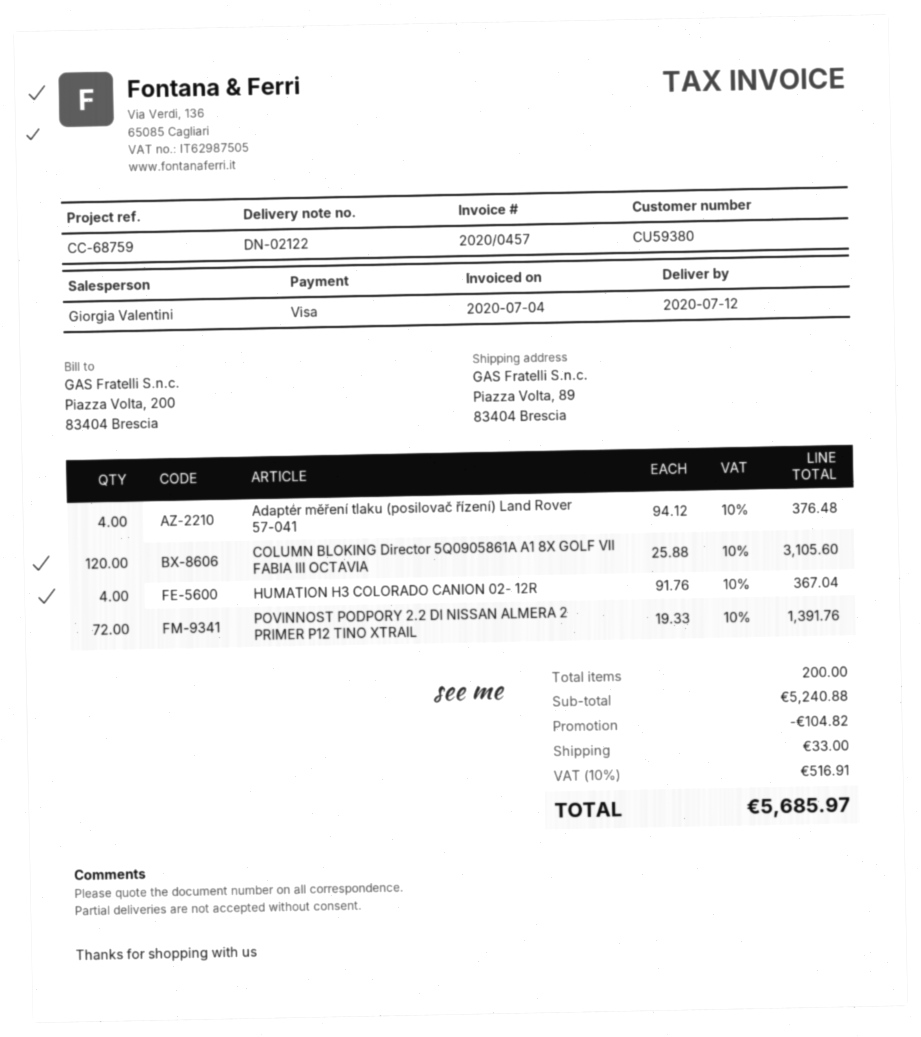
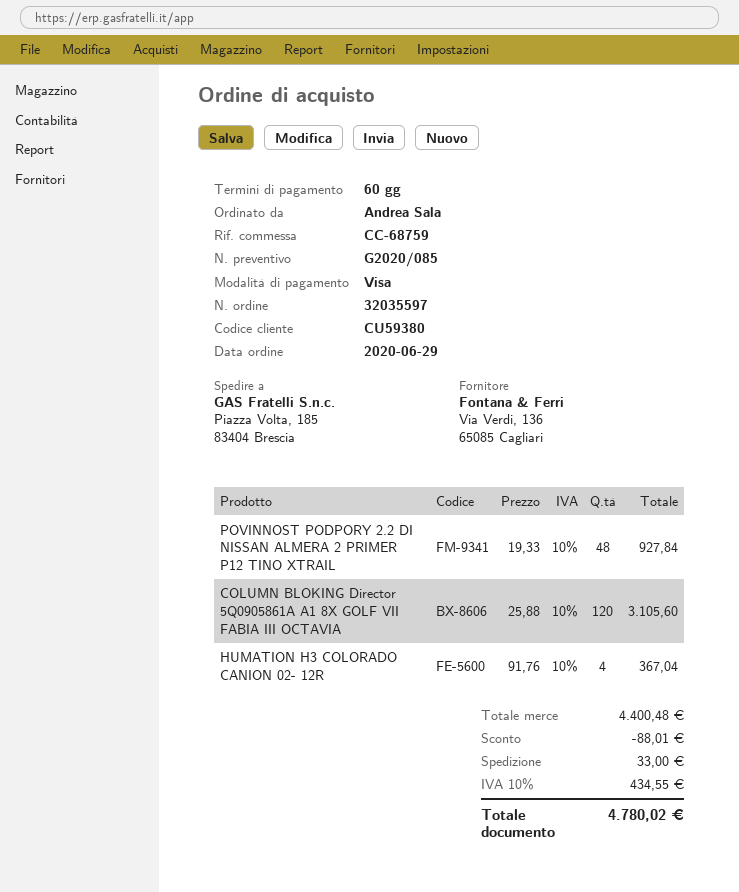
ship to: Piazza Volta, 89, 83404 Brescia -> Piazza Volta, 185, 83404 Brescia
Adaptér měření tlaku (posilovač řízení) Land Rover 57-041: 4 x 94.12 = 376.48 -> none
POVINNOST PODPORY 2.2 DI NISSAN ALMERA 2 PRIMER P12 TINO XTRAIL: 72 x 19.33 = 1391.76 -> 48 x 19.33 = 927.84
subtotal: 5240.88 -> 4400.48
discount: 104.82 -> 88.01
tax: 10% = 516.91 -> 10% = 434.55
total: 5685.97 -> 4780.02

